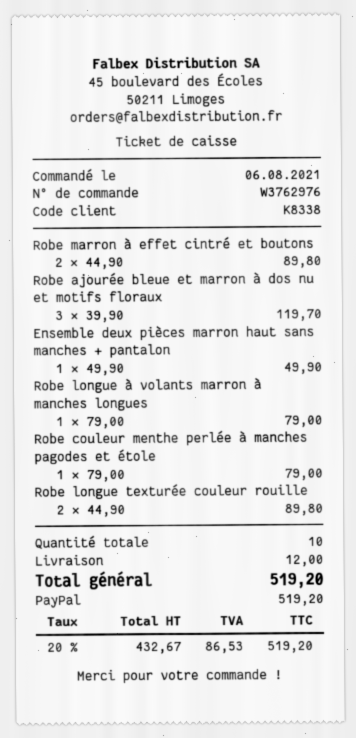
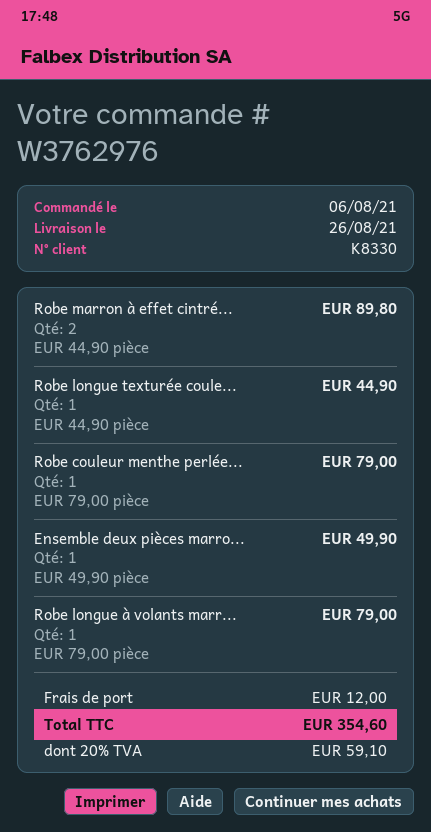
customer number: K8338 -> K8330
Robe ajourée bleue et marron à dos nu et motifs floraux: 3 x 39.90 = 119.70 -> none
Robe longue texturée couleur rouille: 2 x 44.90 = 89.80 -> 1 x 44.90 = 44.90
tax: 20% = 86.53 -> 20% = 59.10
total: 519.20 -> 354.60

